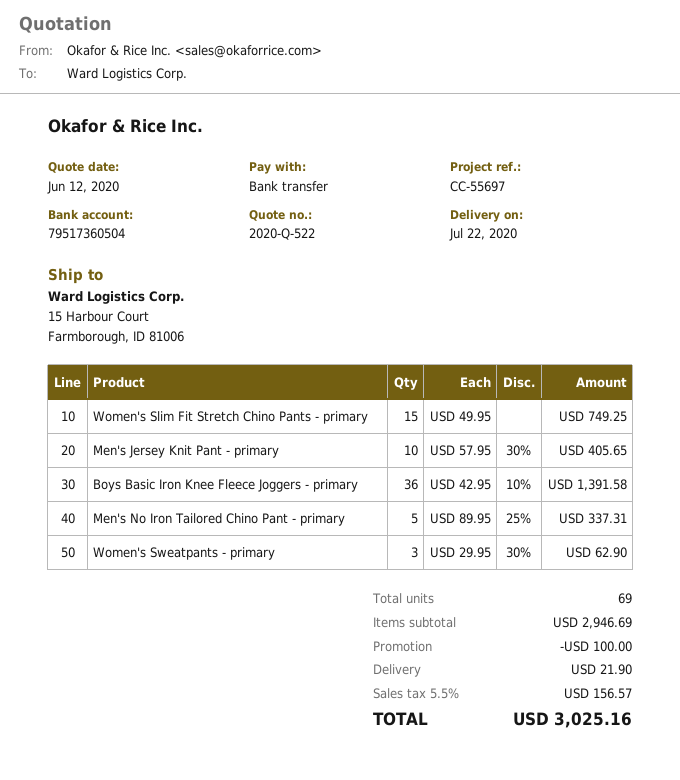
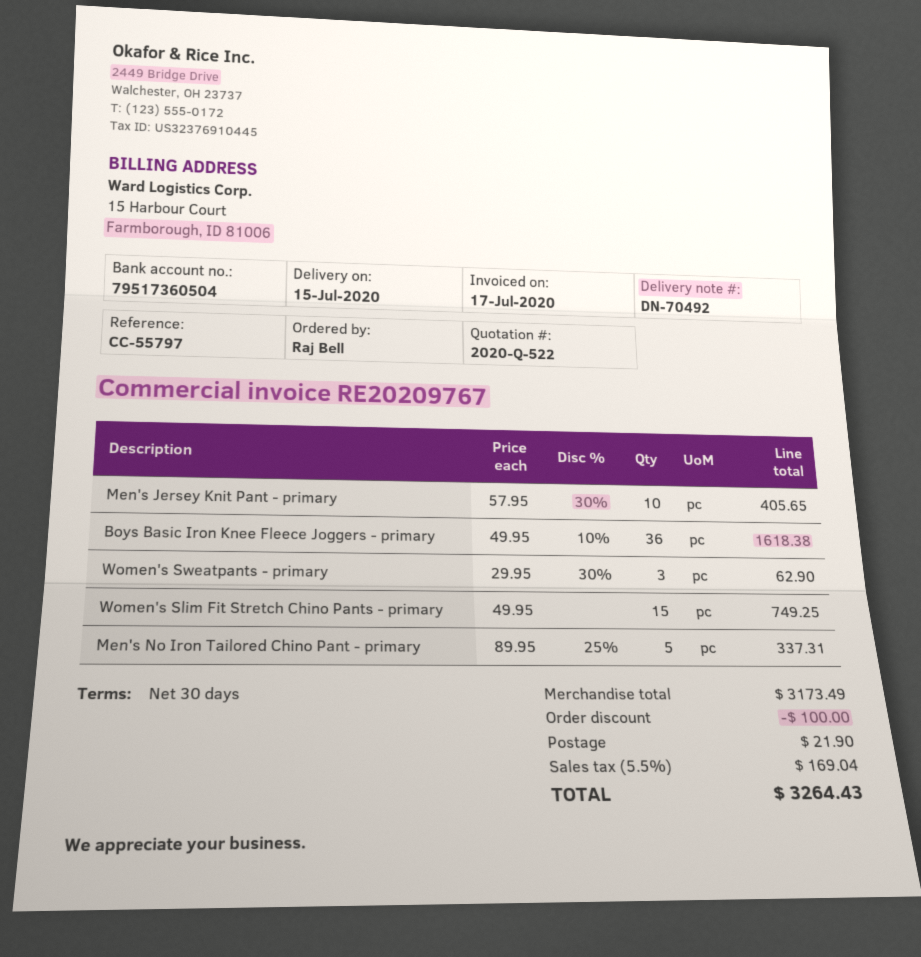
delivery date: 2020-07-22 -> 2020-07-15
reference: CC-55697 -> CC-55797
Boys Basic Iron Knee Fleece Joggers - primary: 36 x 42.95 - 10% = 1391.58 -> 36 x 49.95 - 10% = 1618.38
subtotal: 2946.69 -> 3173.49
tax: 5.5% = 156.57 -> 5.5% = 169.04
total: 3025.16 -> 3264.43

